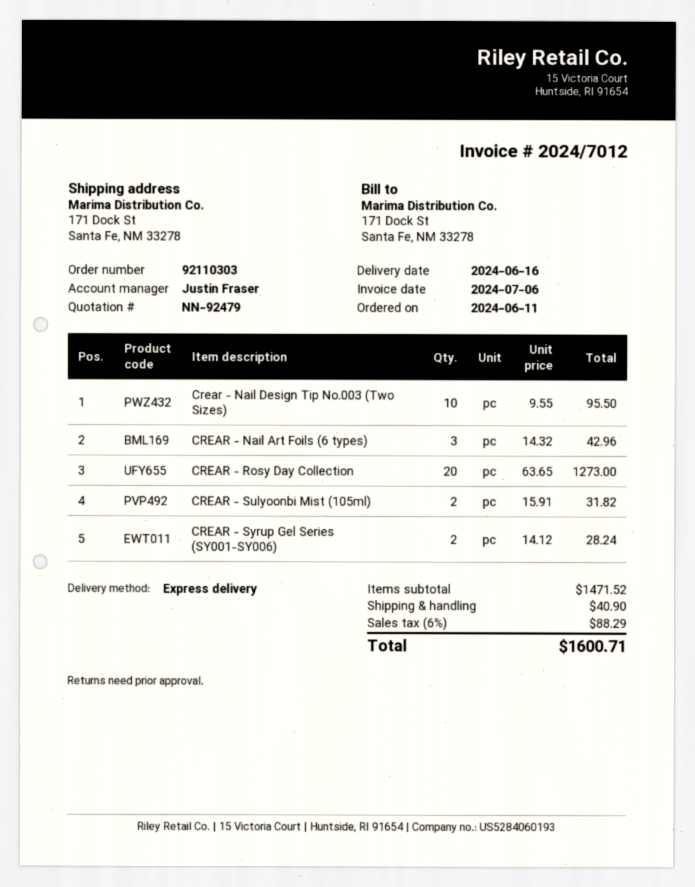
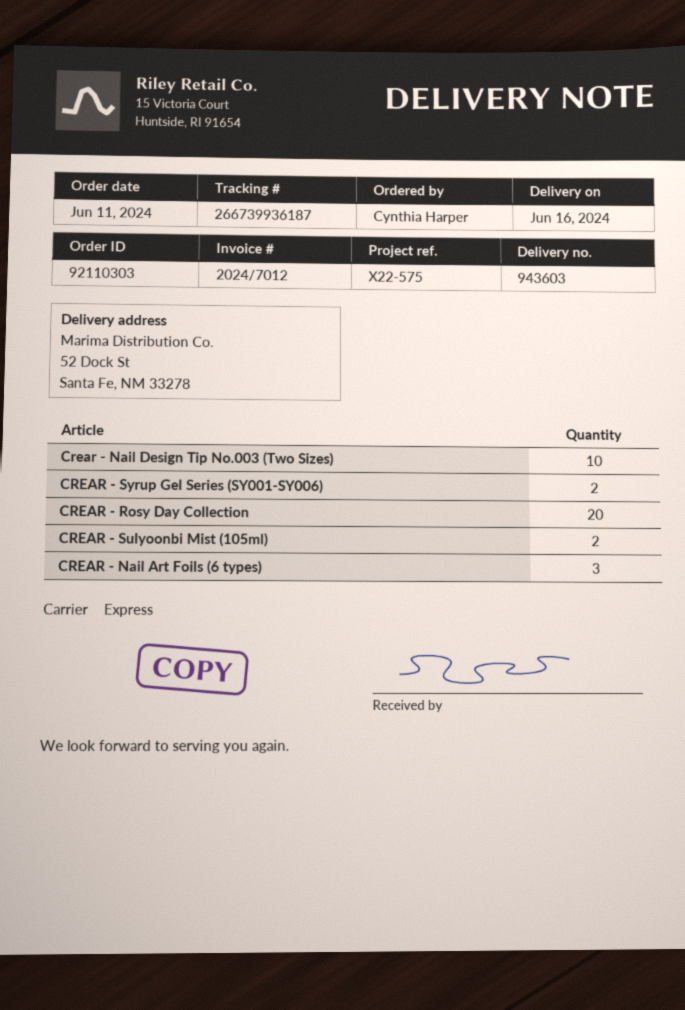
ship to: 171 Dock St, Santa Fe, NM 33278 -> 52 Dock St, Santa Fe, NM 33278

